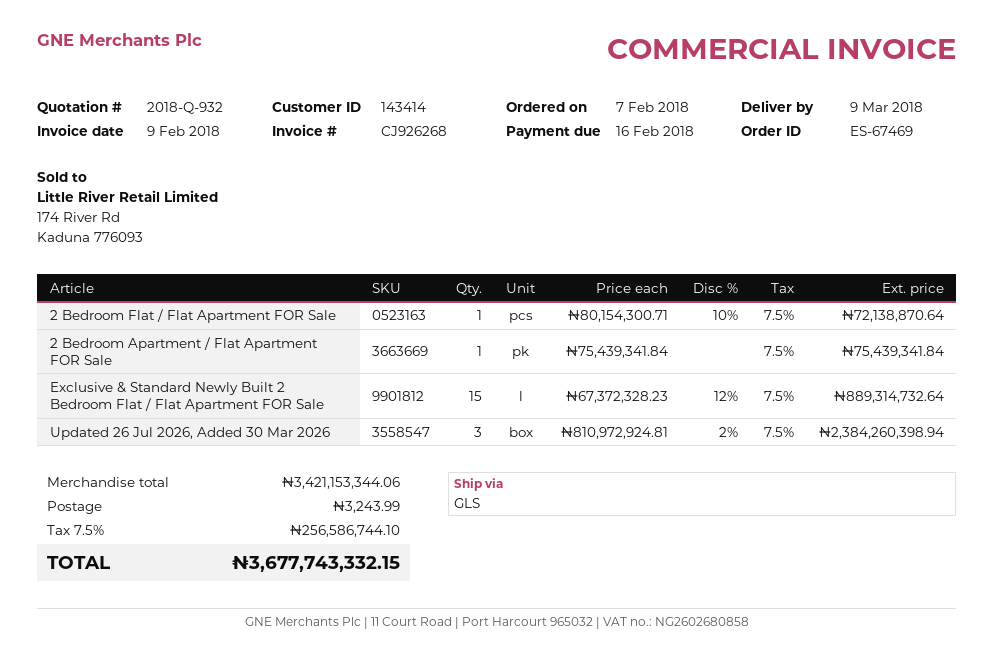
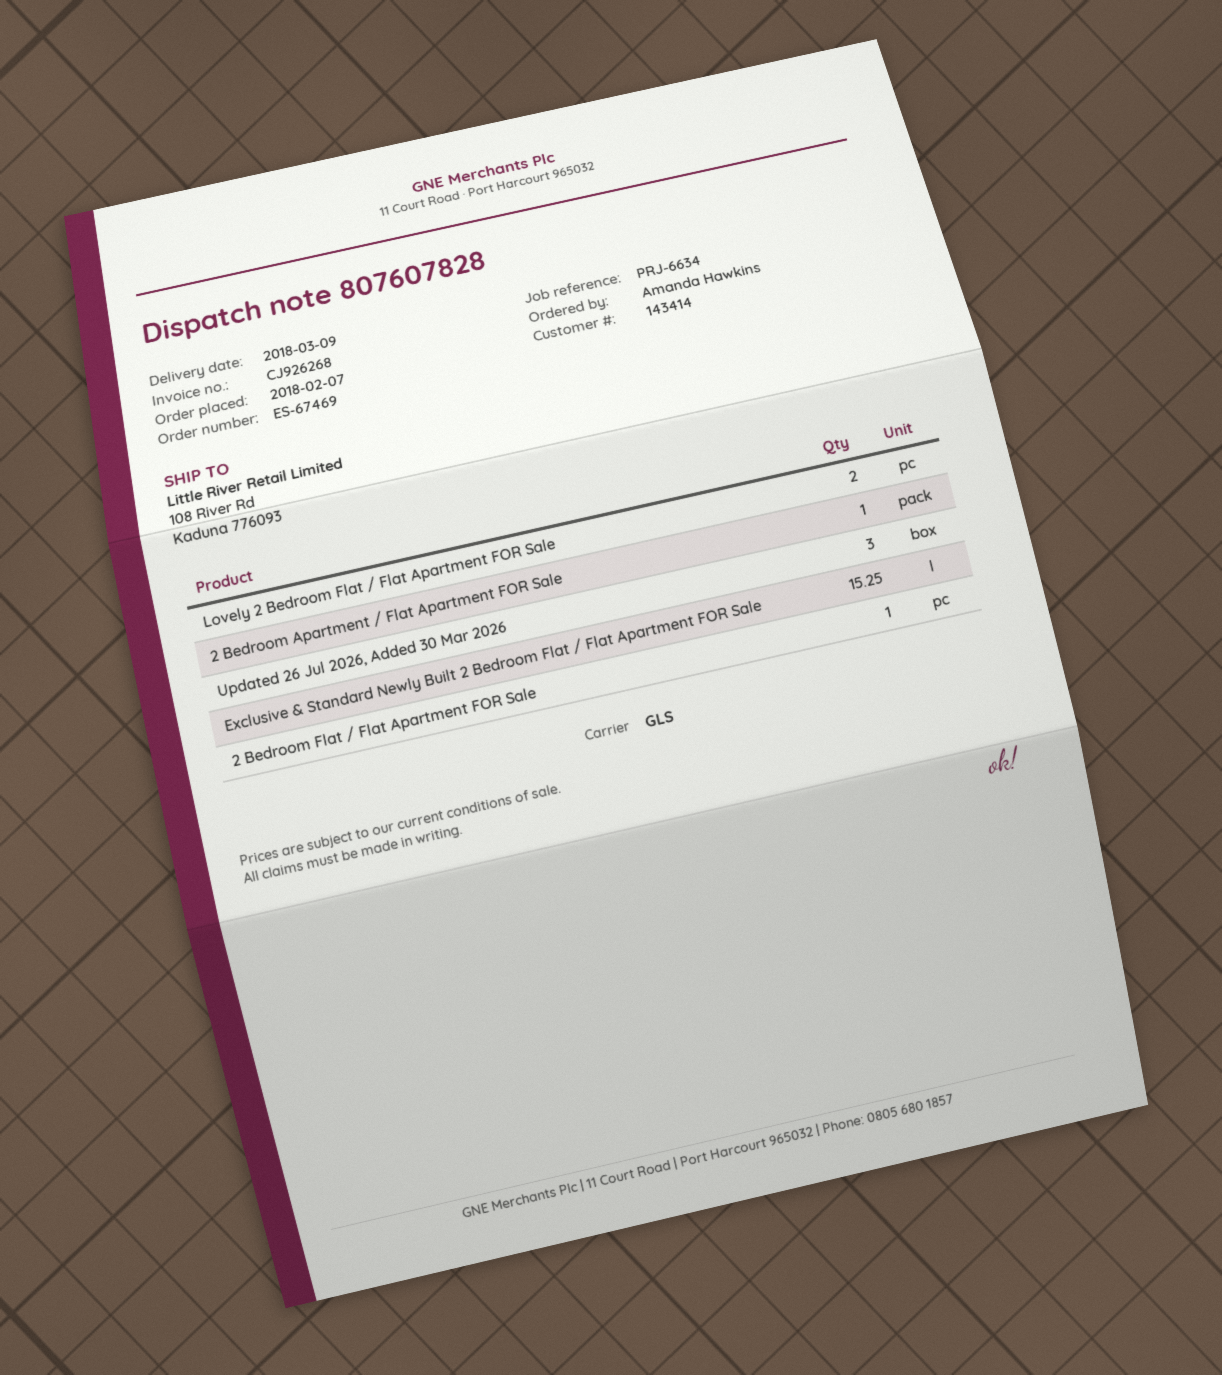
Exclusive & Standard Newly Built 2 Bedroom Flat / Flat Apartment FOR Sale: 15 -> 15.25
Lovely 2 Bedroom Flat / Flat Apartment FOR Sale: none -> 2

